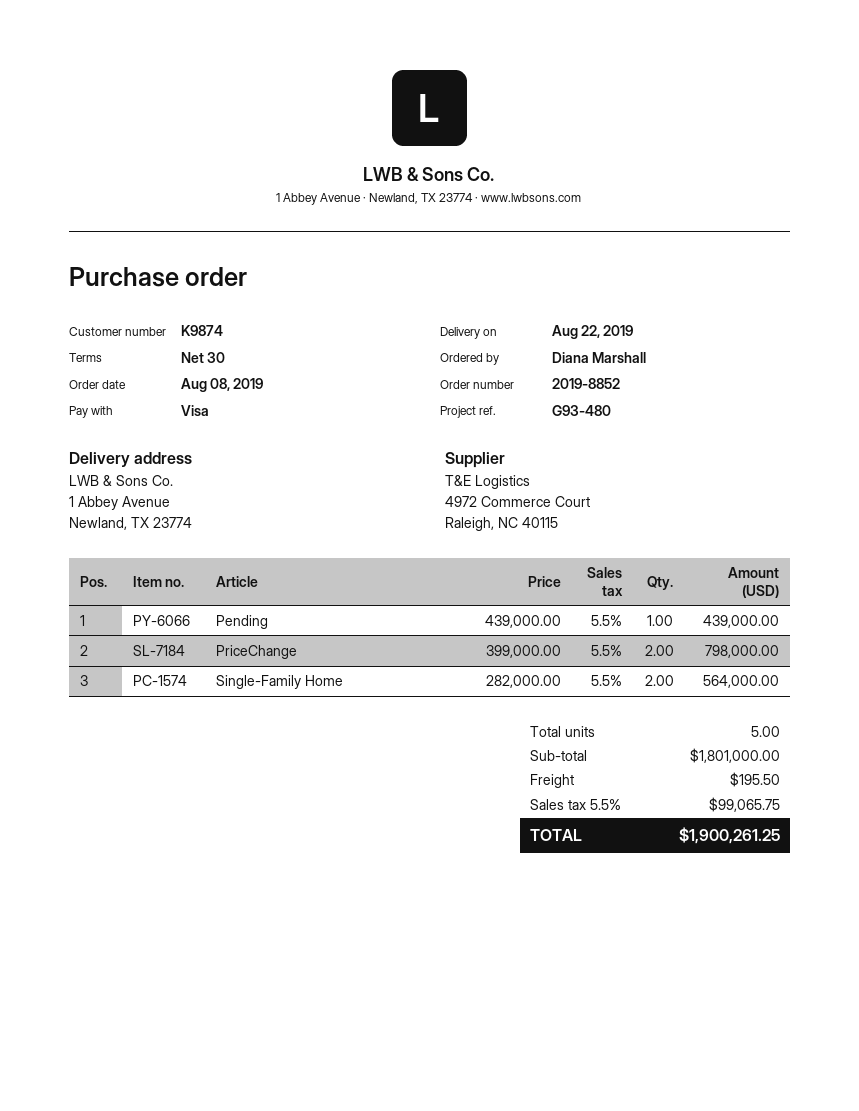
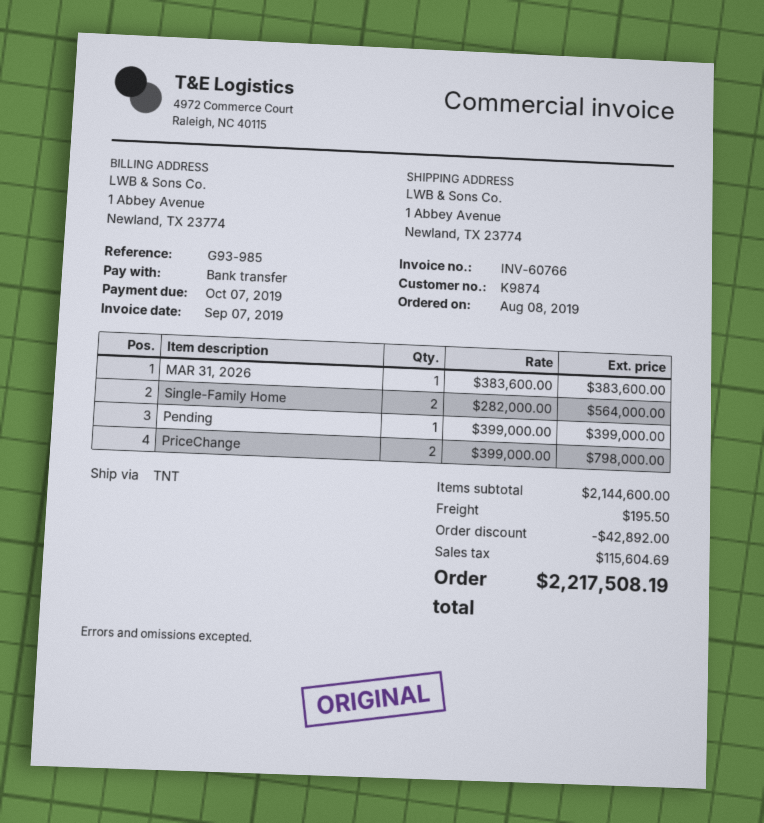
reference: G93-480 -> G93-985
payment method: Visa -> bank transfer
Pending: 1 x 439000.00 = 439000.00 -> 1 x 399000.00 = 399000.00
MAR 31, 2026: none -> 1 x 383600.00 = 383600.00
subtotal: 1801000.00 -> 2144600.00
discount: none -> 42892.00
tax: 99065.75 -> 115604.69
total: 1900261.25 -> 2217508.19

